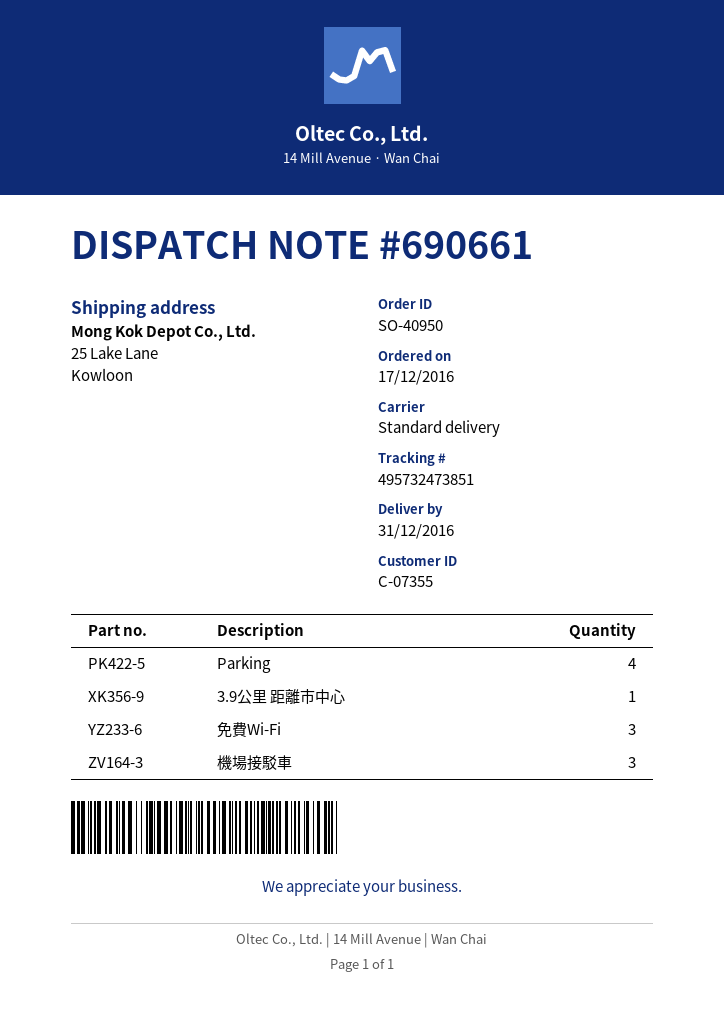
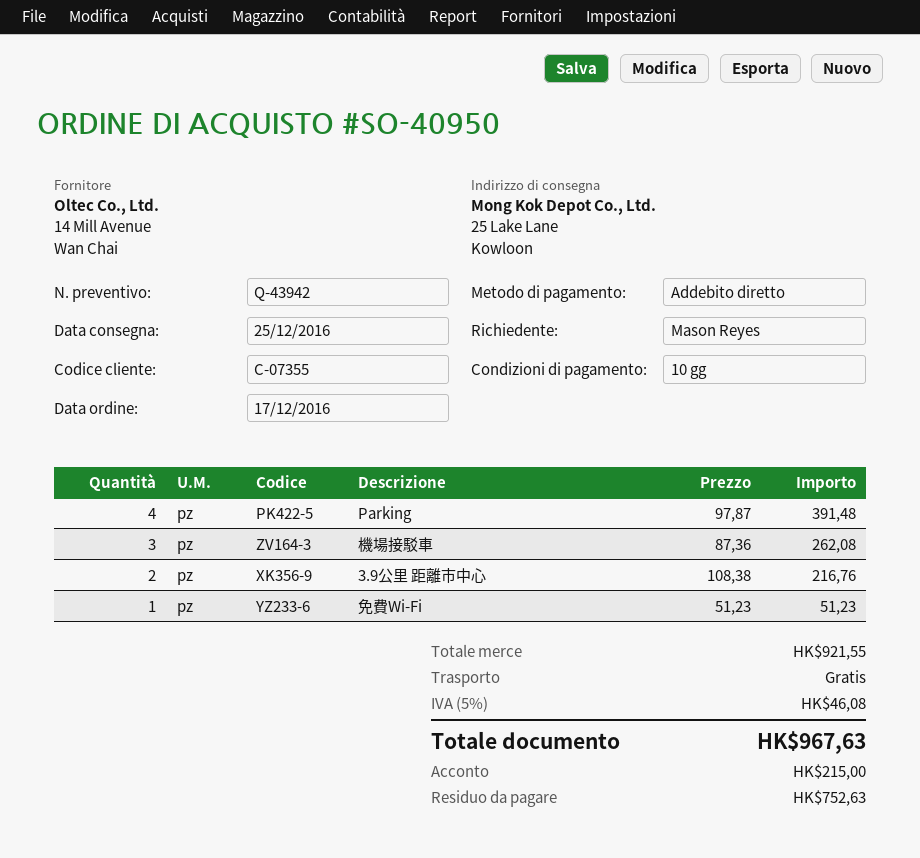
delivery date: 2016-12-31 -> 2016-12-25
3.9公里 距離市中心: 1 -> 2
免費Wi-Fi: 3 -> 1

